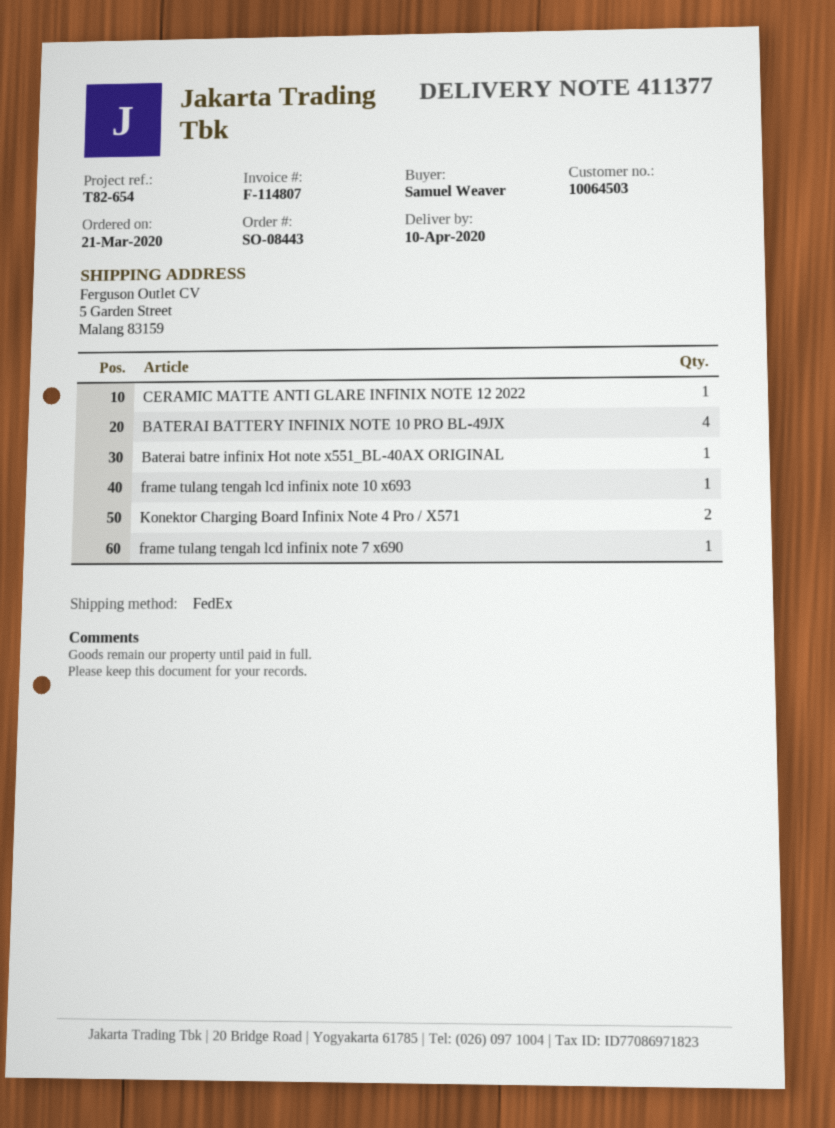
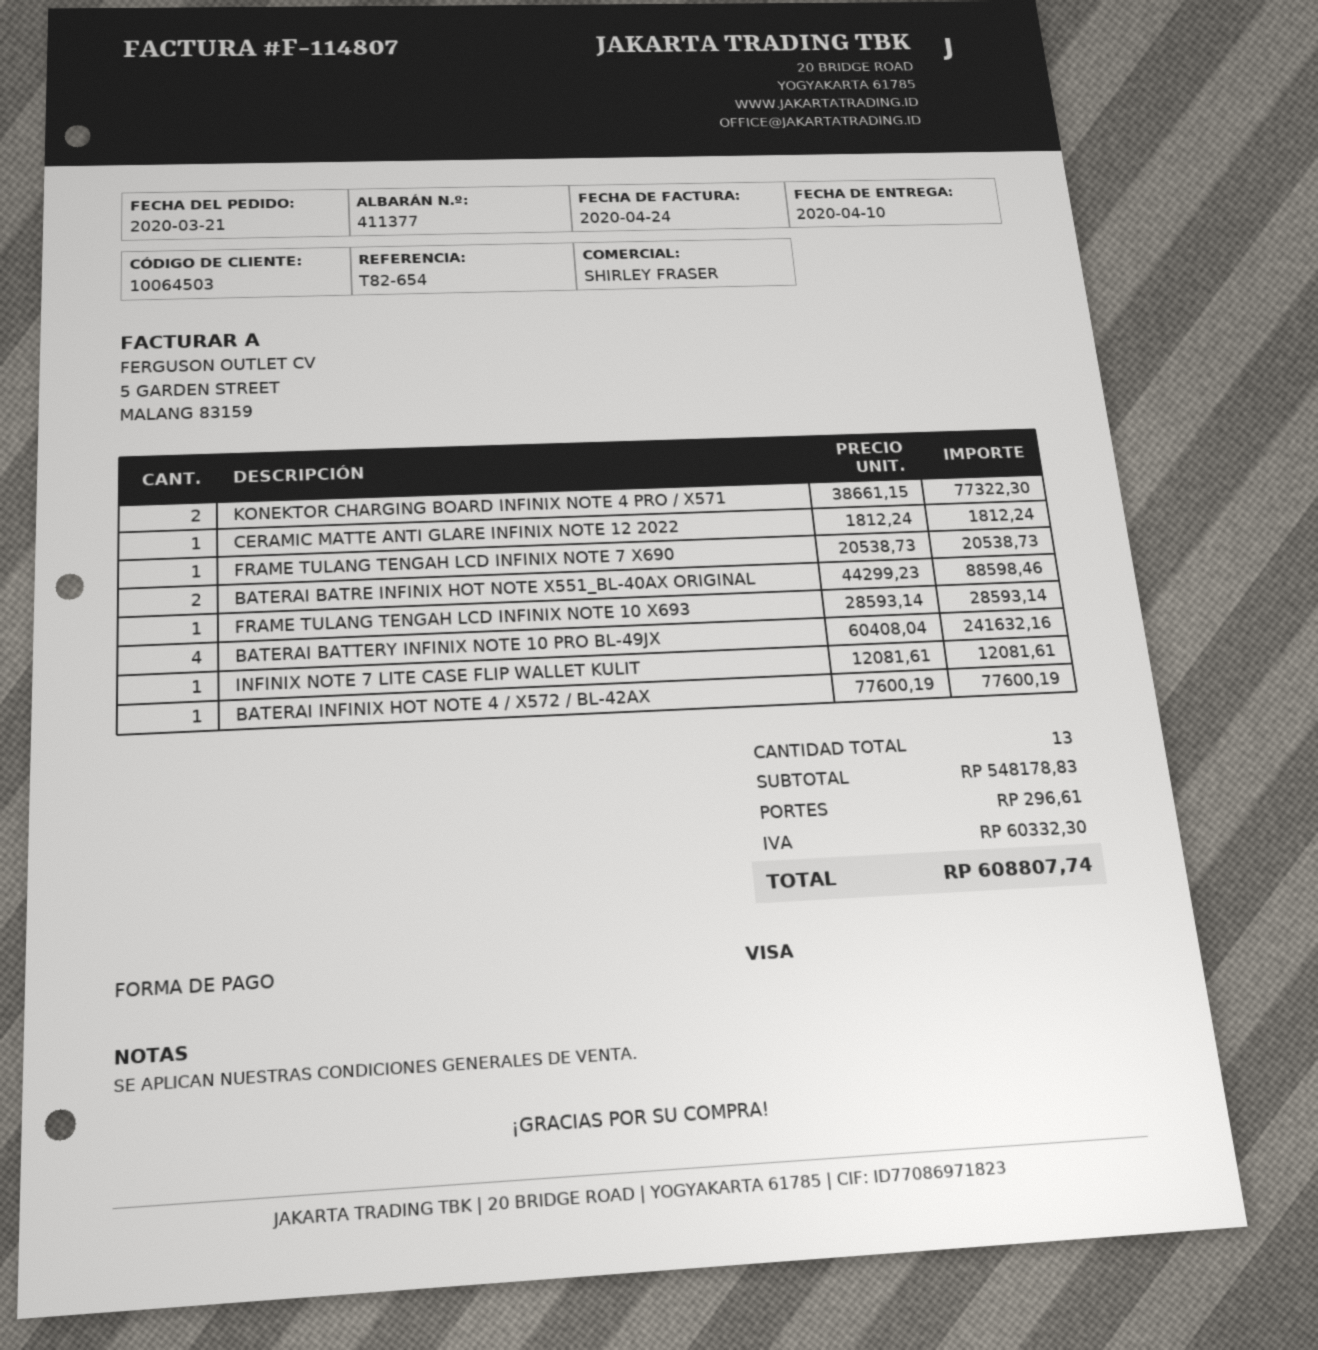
Baterai batre infinix Hot note x551_BL-40AX ORIGINAL: 1 -> 2
INFINIX NOTE 7 LITE CASE FLIP WALLET KULIT: none -> 1
BATERAI INFINIX HOT NOTE 4 / X572 / BL-42AX: none -> 1

